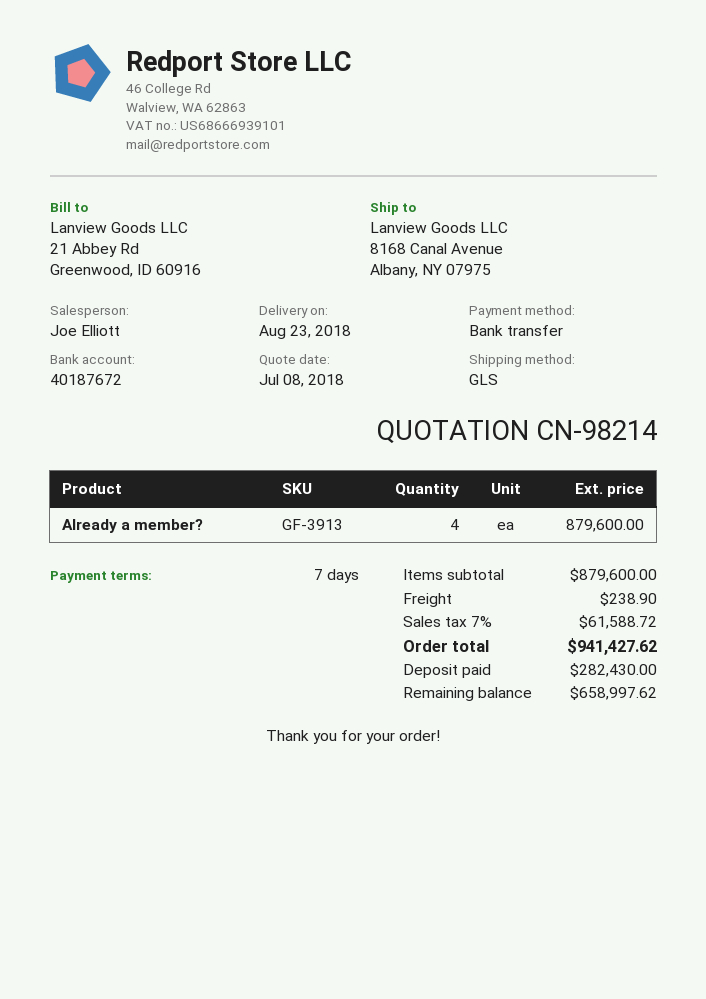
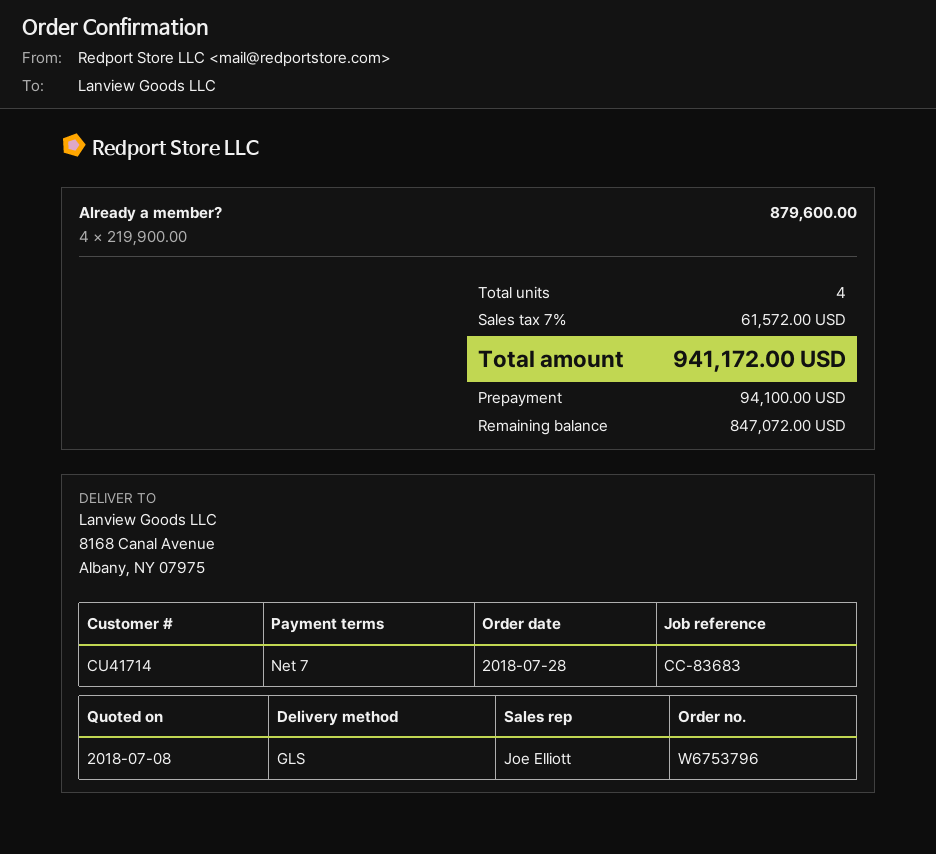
shipping: 238.90 -> none
tax: 7% = 61588.72 -> 7% = 61572.00
total: 941427.62 -> 941172.00
deposit: 282430.00 -> 94100.00
balance: 658997.62 -> 847072.00

